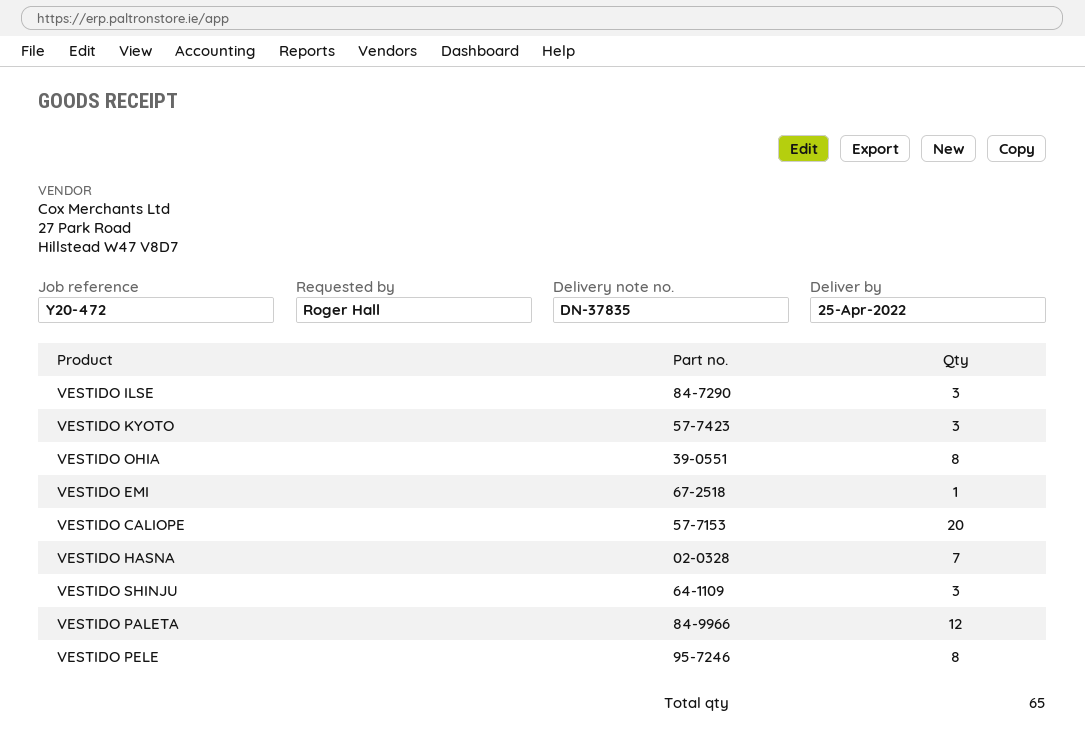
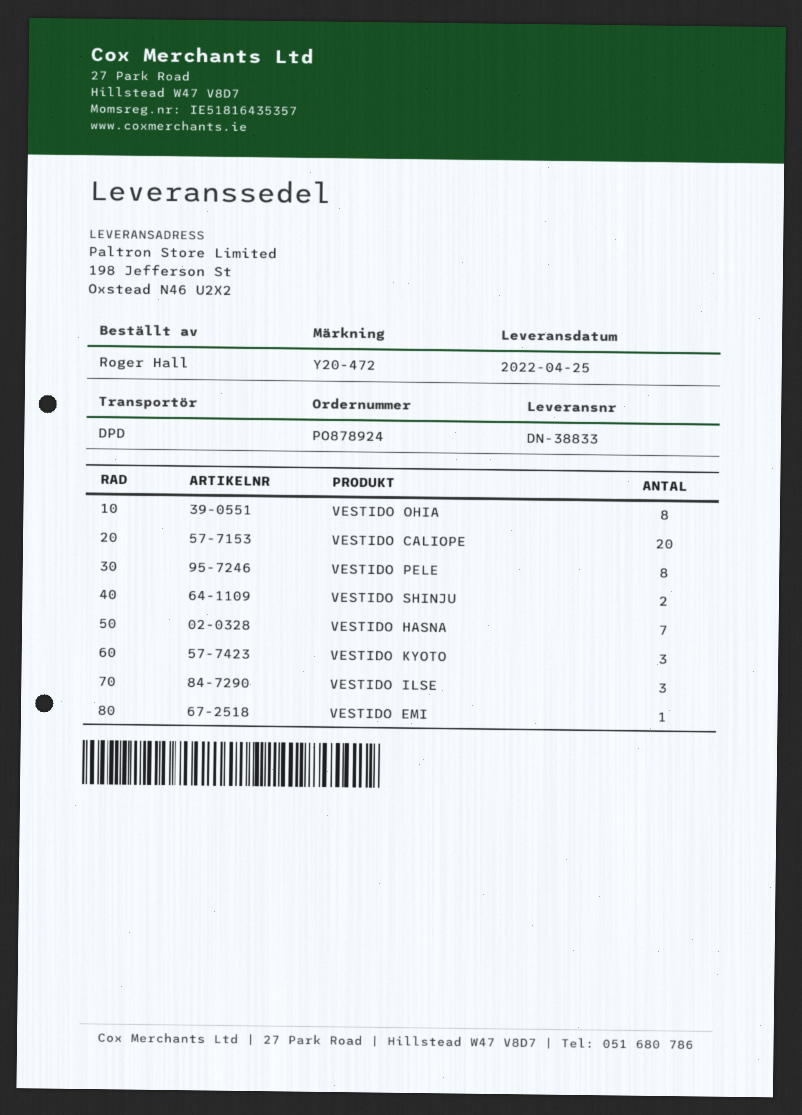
delivery note number: DN-37835 -> DN-38833
VESTIDO SHINJU: 3 -> 2
VESTIDO PALETA: 12 -> none

